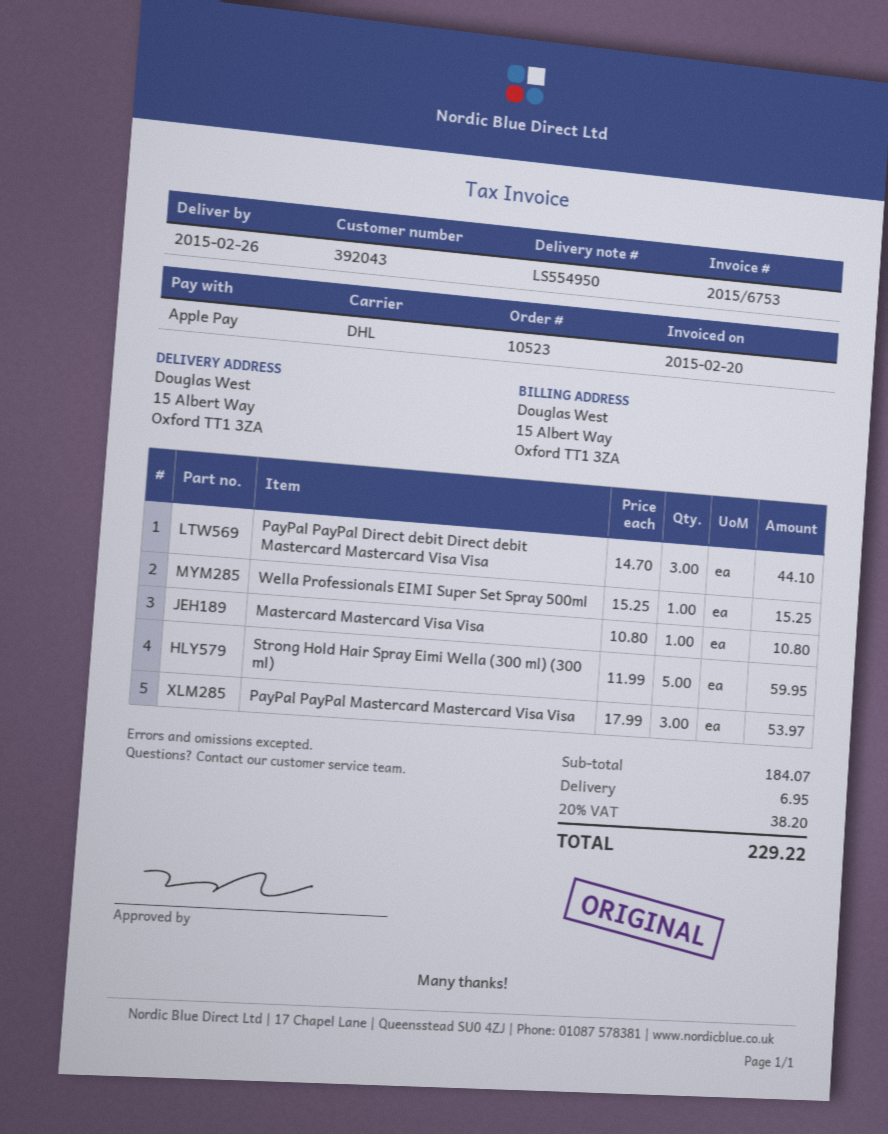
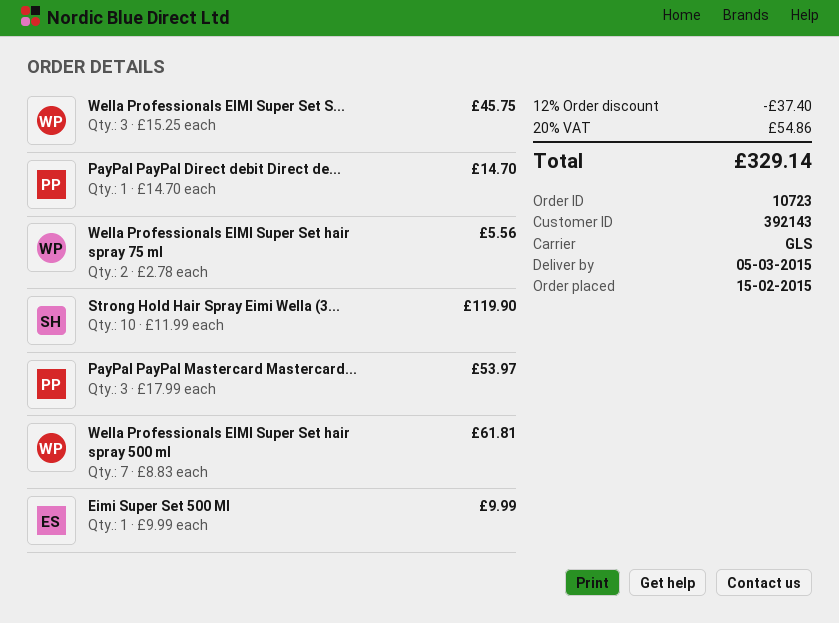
order number: 10523 -> 10723
delivery date: 2015-02-26 -> 2015-03-05
customer number: 392043 -> 392143
shipping method: DHL -> GLS
PayPal PayPal Direct debit Direct debit Mastercard Mastercard Visa Visa: 3 x 14.70 = 44.10 -> 1 x 14.70 = 14.70
Wella Professionals EIMI Super Set Spray 500ml: 1 x 15.25 = 15.25 -> 3 x 15.25 = 45.75
Mastercard Mastercard Visa Visa: 1 x 10.80 = 10.80 -> none
Strong Hold Hair Spray Eimi Wella (300 ml) (300 ml): 5 x 11.99 = 59.95 -> 10 x 11.99 = 119.90
Wella Professionals EIMI Super Set hair spray 75 ml: none -> 2 x 2.78 = 5.56
Wella Professionals EIMI Super Set hair spray 500 ml: none -> 7 x 8.83 = 61.81
Eimi Super Set 500 Ml: none -> 1 x 9.99 = 9.99
discount: none -> 12% = 37.40
shipping: 6.95 -> none
tax: 20% = 38.20 -> 20% = 54.86
total: 229.22 -> 329.14

